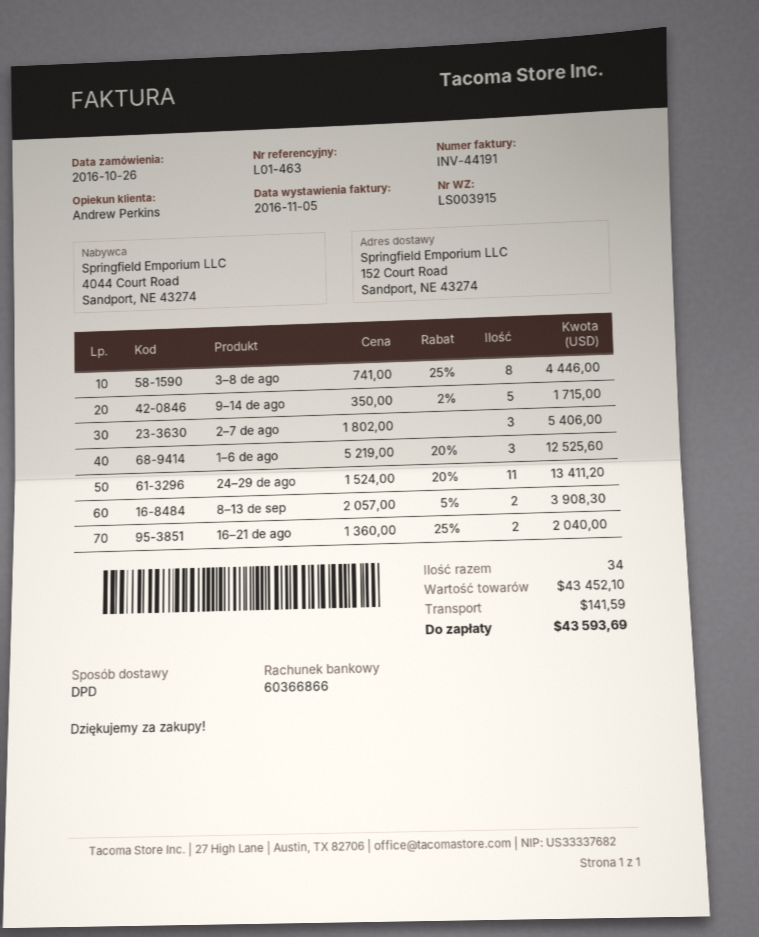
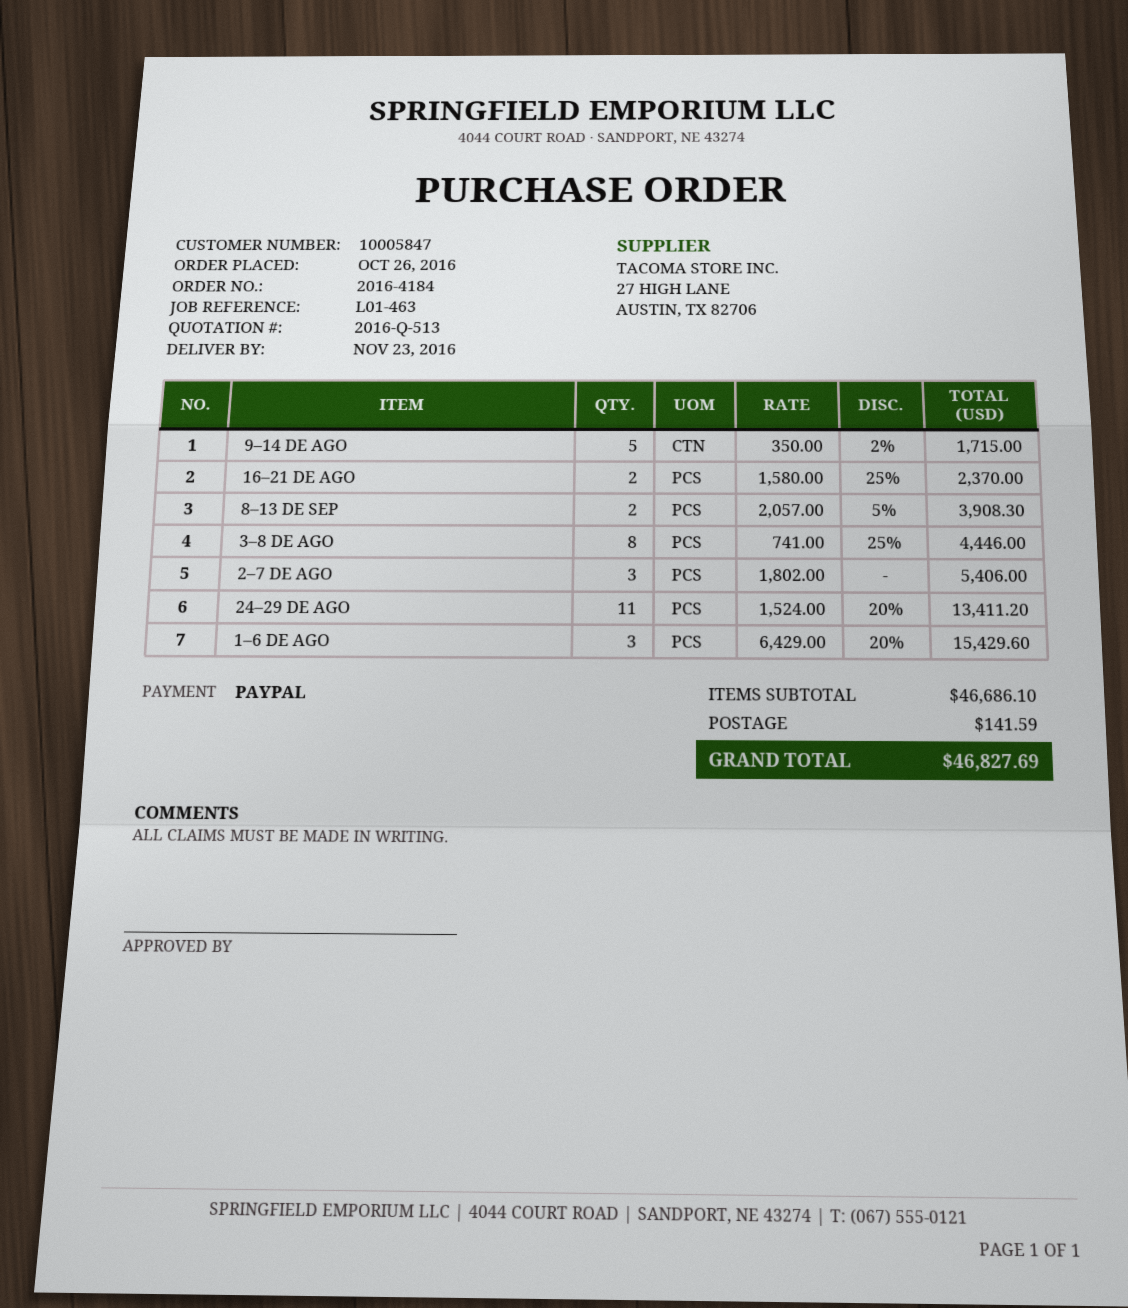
1–6 de ago: 3 x 5219.00 - 20% = 12525.60 -> 3 x 6429.00 - 20% = 15429.60
16–21 de ago: 2 x 1360.00 - 25% = 2040.00 -> 2 x 1580.00 - 25% = 2370.00
subtotal: 43452.10 -> 46686.10
total: 43593.69 -> 46827.69

